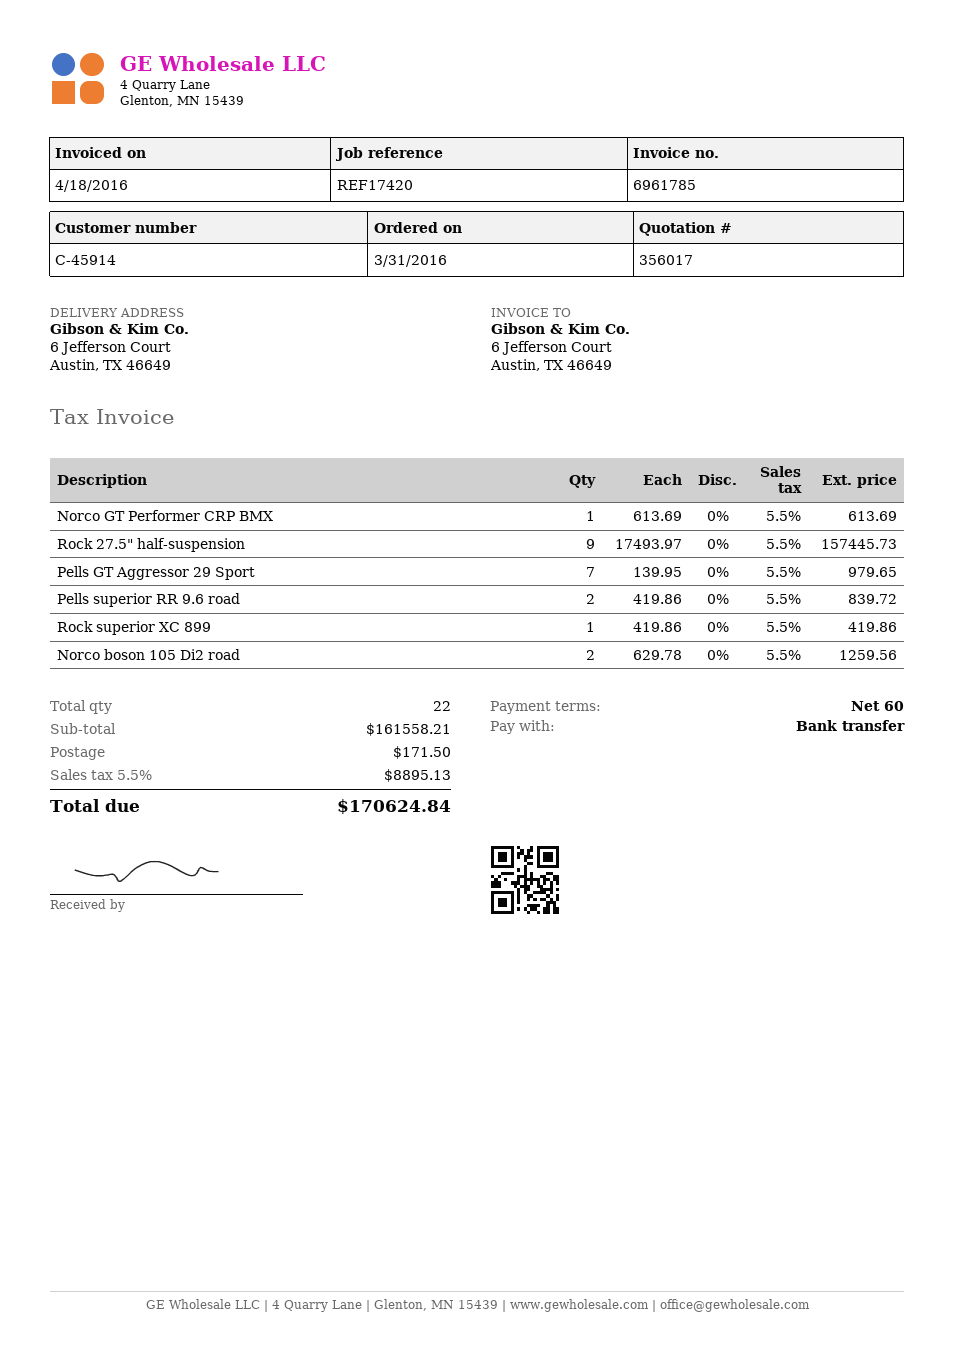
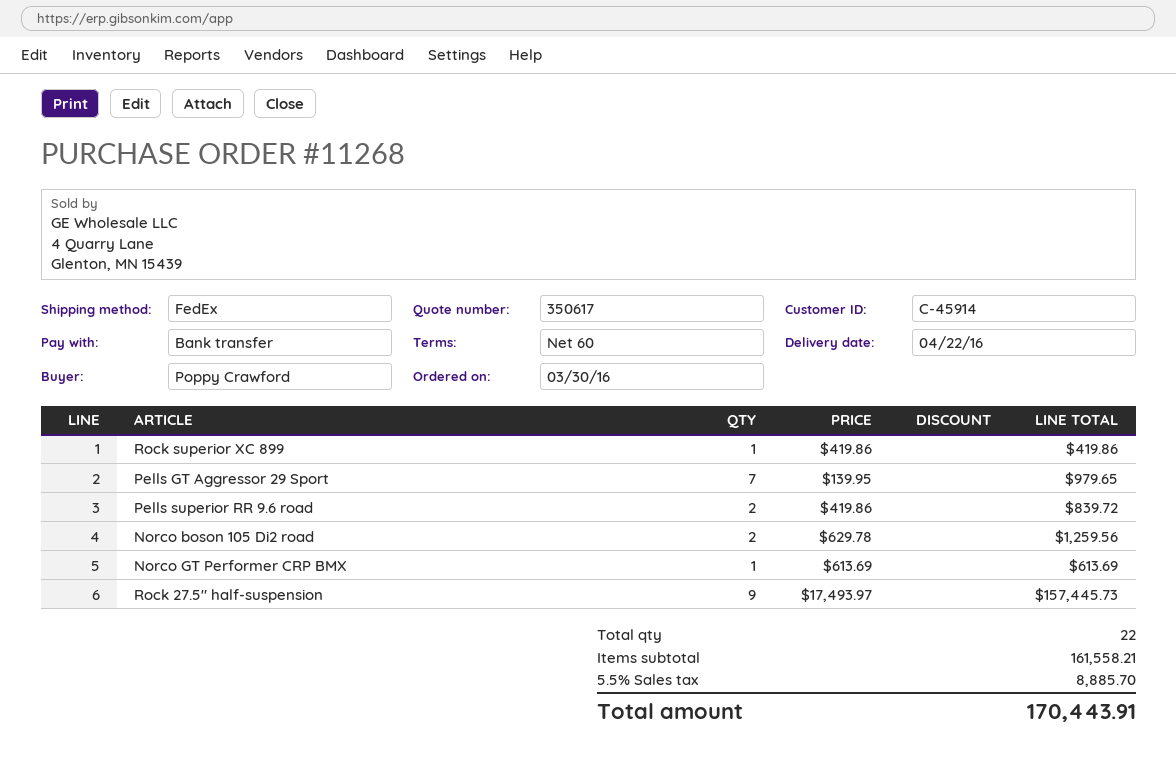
quote number: 356017 -> 350617
order date: 2016-03-31 -> 2016-03-30
shipping: 171.50 -> none
tax: 5.5% = 8895.13 -> 5.5% = 8885.70
total: 170624.84 -> 170443.91

